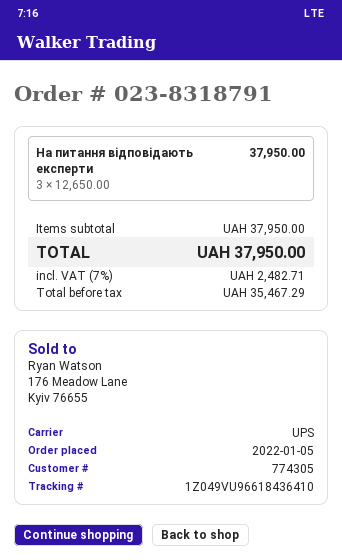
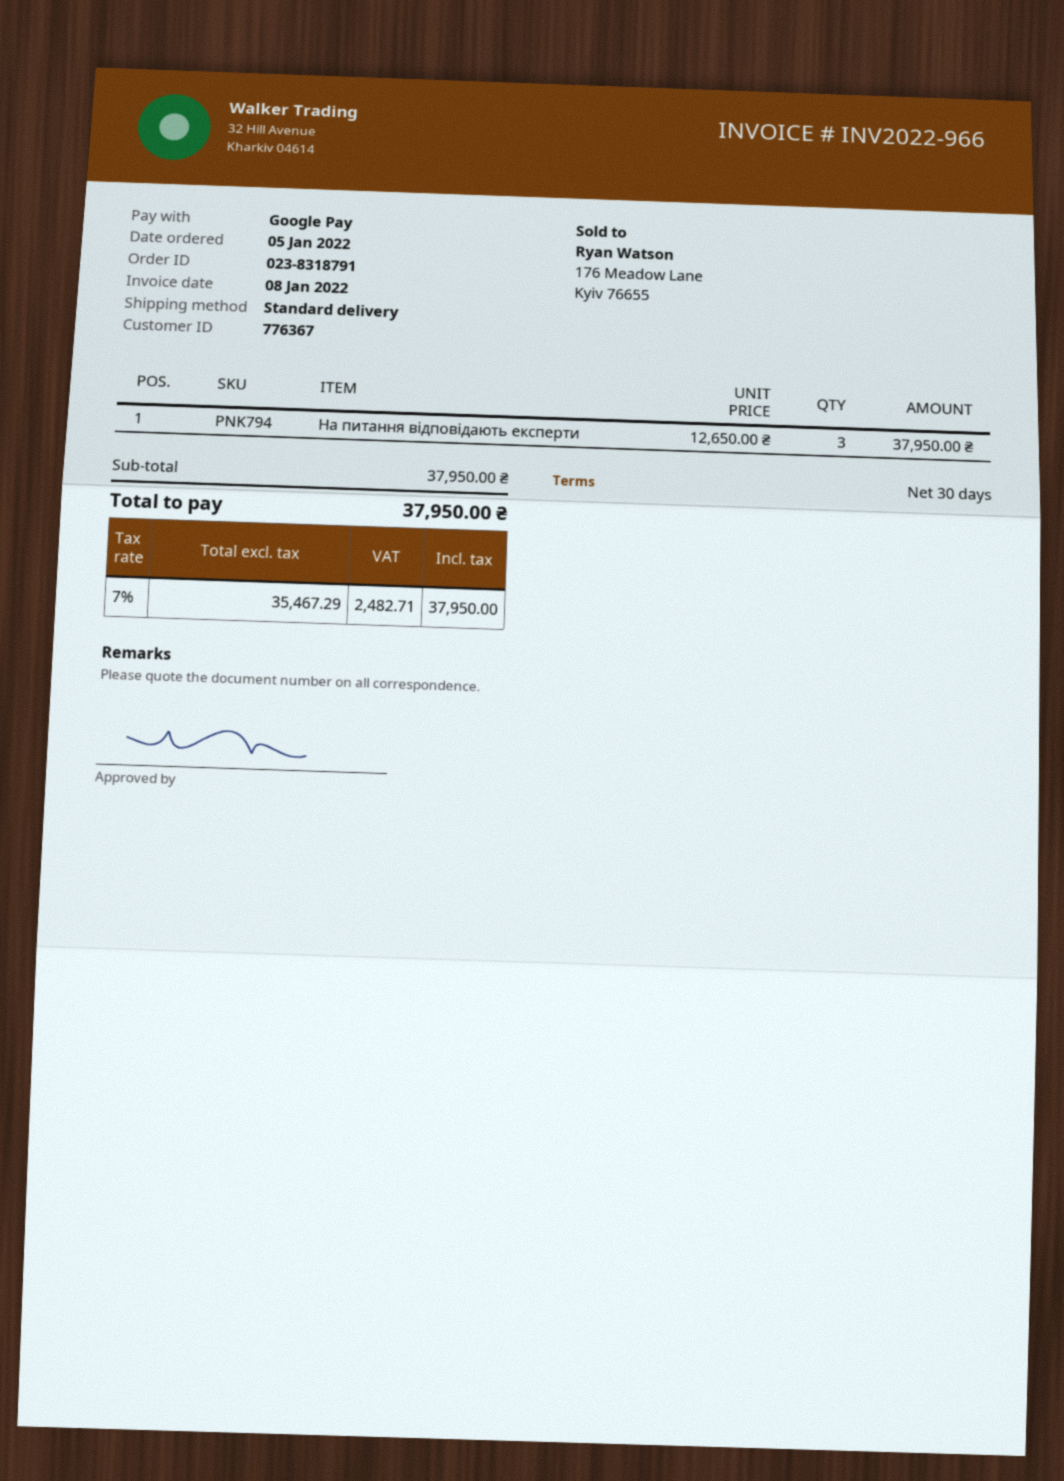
customer number: 774305 -> 776367
shipping method: UPS -> standard

